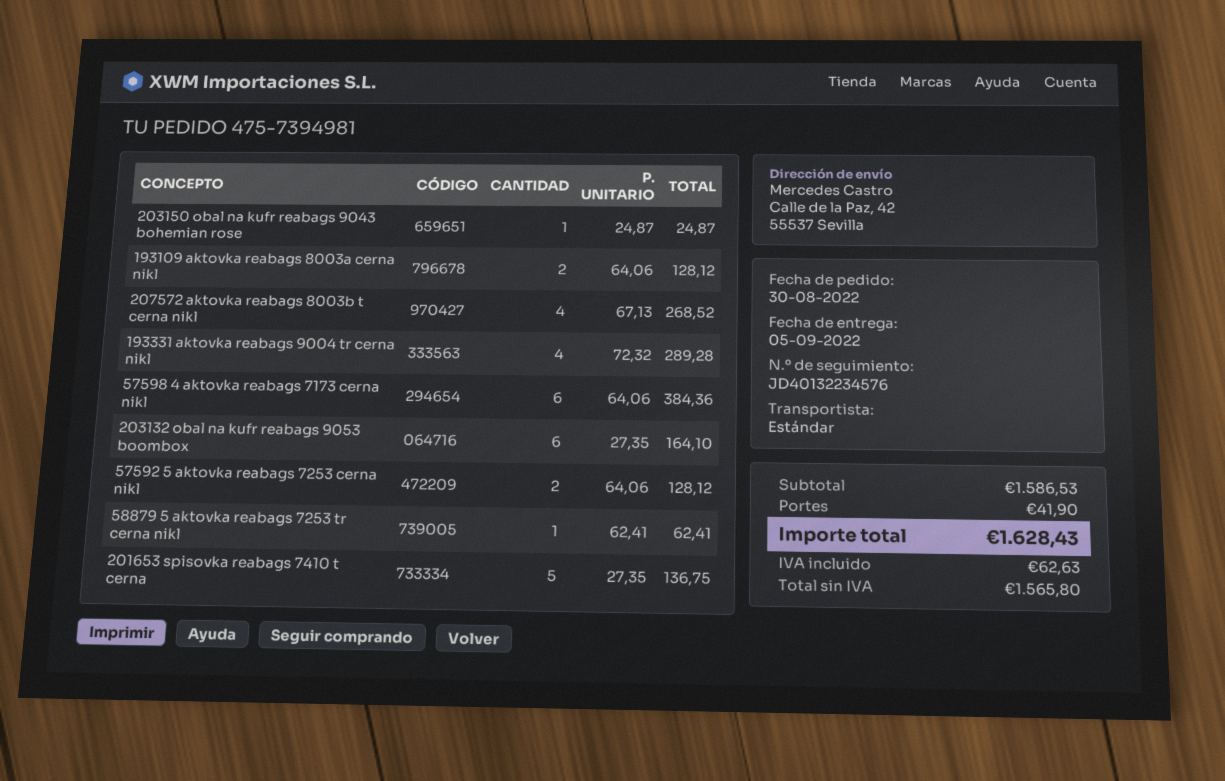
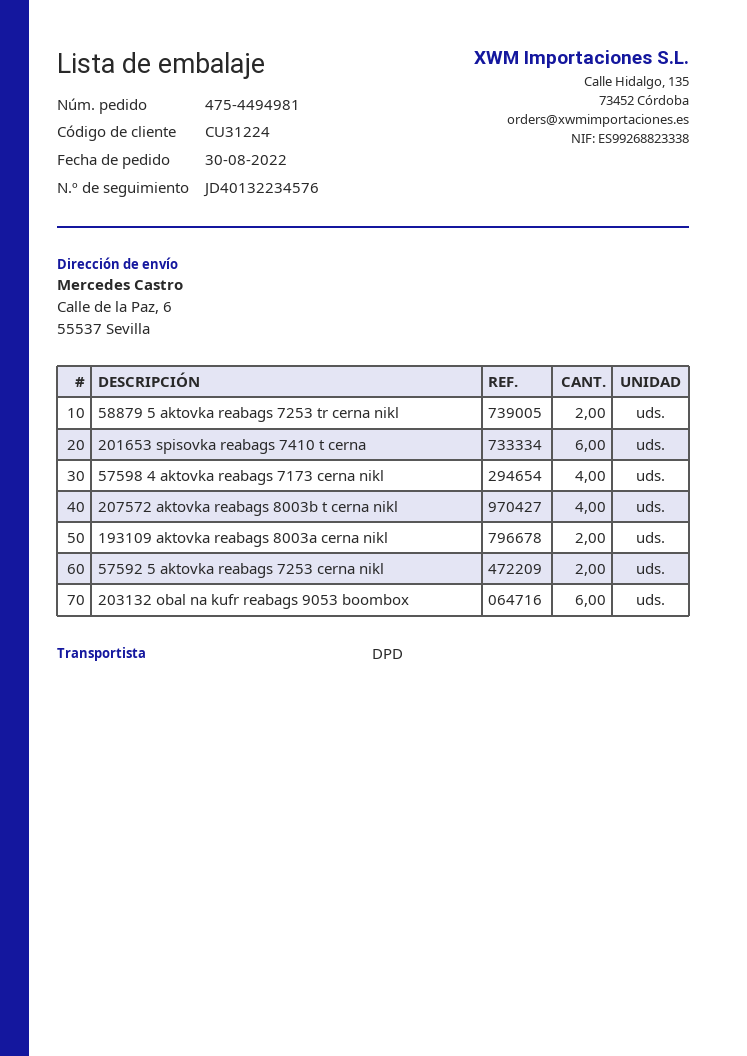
order number: 475-7394981 -> 475-4494981
shipping method: standard -> DPD
ship to: Calle de la Paz, 42, 55537 Sevilla -> Calle de la Paz, 6, 55537 Sevilla
203150 obal na kufr reabags 9043 bohemian rose: 1 -> none
193331 aktovka reabags 9004 tr cerna nikl: 4 -> none
57598 4 aktovka reabags 7173 cerna nikl: 6 -> 4
58879 5 aktovka reabags 7253 tr cerna nikl: 1 -> 2
201653 spisovka reabags 7410 t cerna: 5 -> 6

